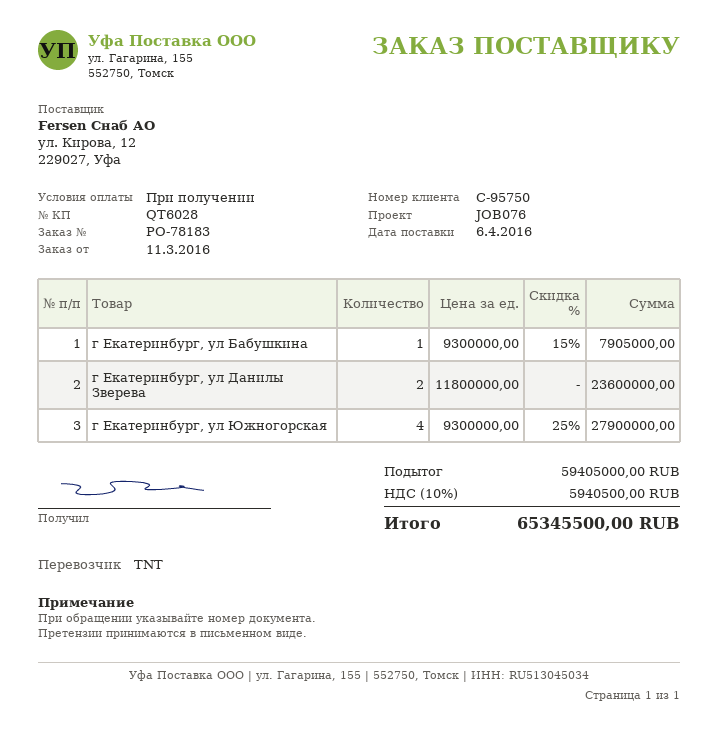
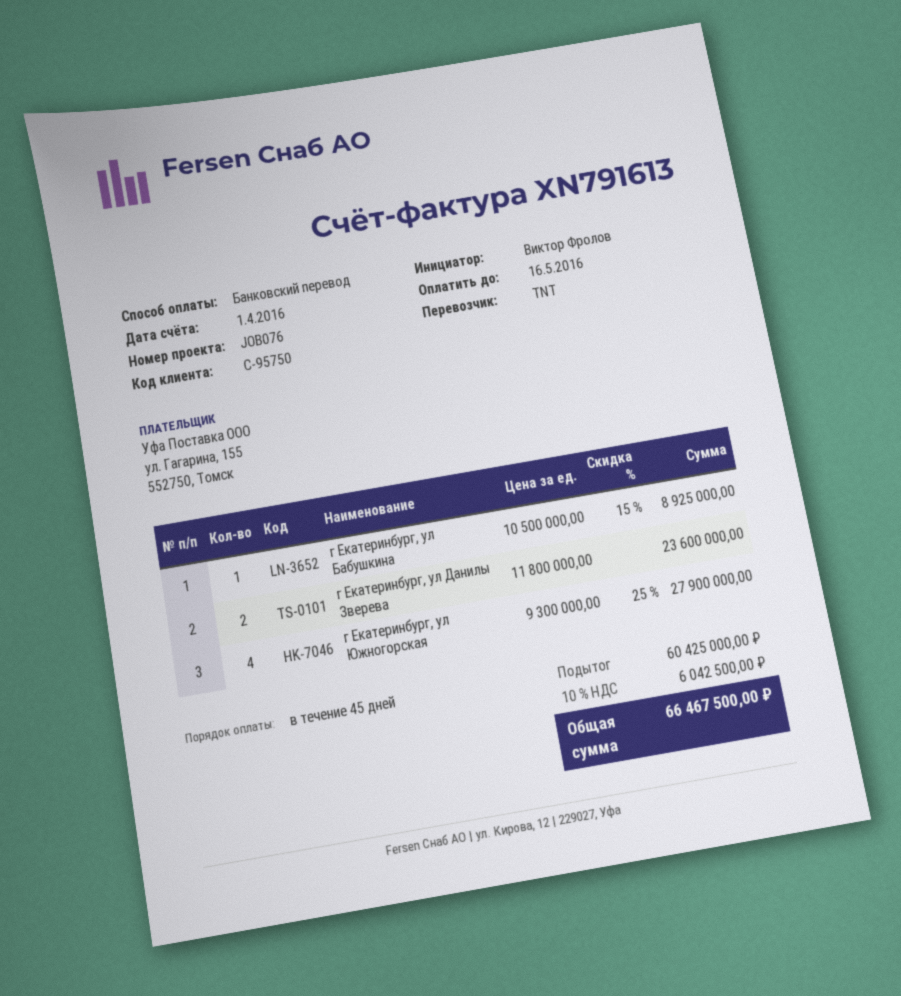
payment terms: on receipt -> 45 days
г Екатеринбург, ул Бабушкина: 1 x 9300000.00 - 15% = 7905000.00 -> 1 x 10500000.00 - 15% = 8925000.00
subtotal: 59405000.00 -> 60425000.00
tax: 10% = 5940500.00 -> 10% = 6042500.00
total: 65345500.00 -> 66467500.00

